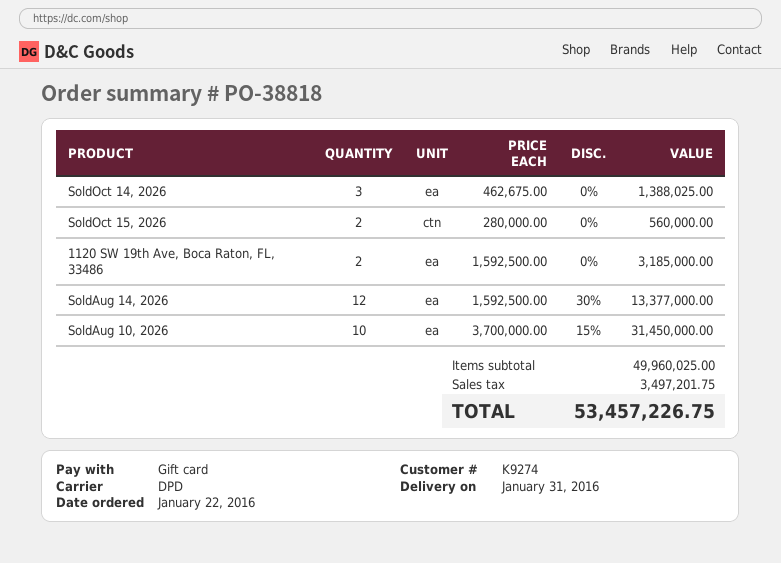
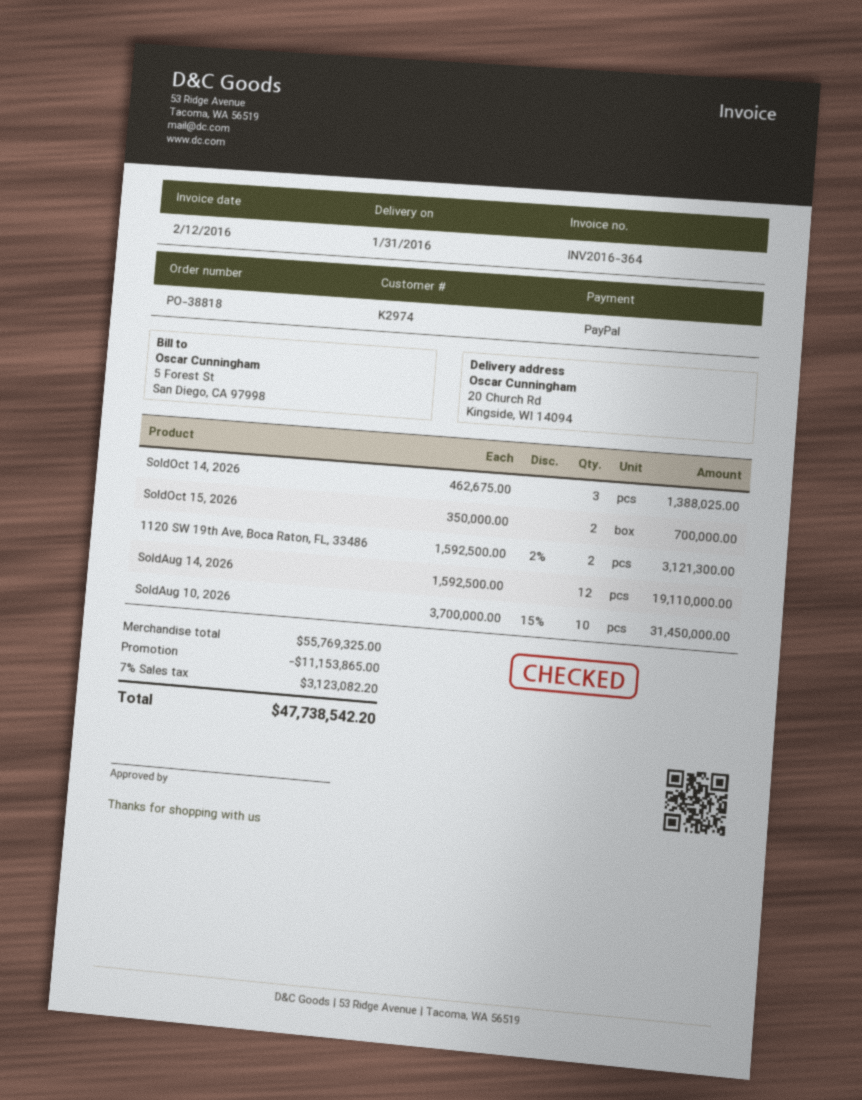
customer number: K9274 -> K2974
payment method: gift card -> PayPal
SoldOct 15, 2026: 2 x 280000.00 = 560000.00 -> 2 x 350000.00 = 700000.00
1120 SW 19th Ave, Boca Raton, FL, 33486: 2 x 1592500.00 = 3185000.00 -> 2 x 1592500.00 - 2% = 3121300.00
SoldAug 14, 2026: 12 x 1592500.00 - 30% = 13377000.00 -> 12 x 1592500.00 = 19110000.00
subtotal: 49960025.00 -> 55769325.00
discount: none -> 11153865.00
tax: 3497201.75 -> 3123082.20
total: 53457226.75 -> 47738542.20

